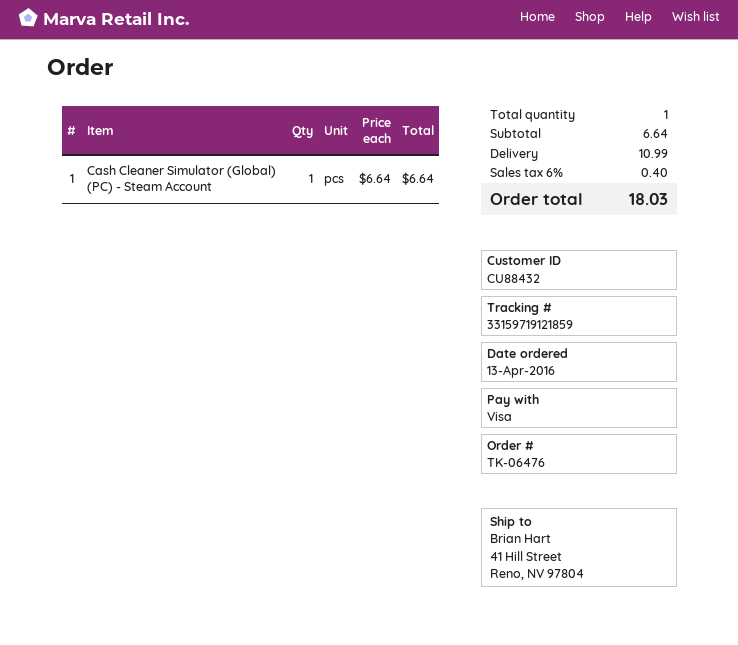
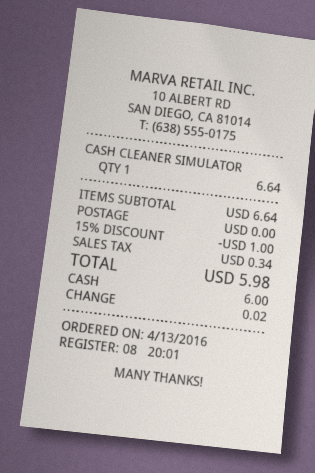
payment method: Visa -> cash
discount: none -> 15% = 1.00
shipping: 10.99 -> 0.00
tax: 0.40 -> 0.34
total: 18.03 -> 5.98

